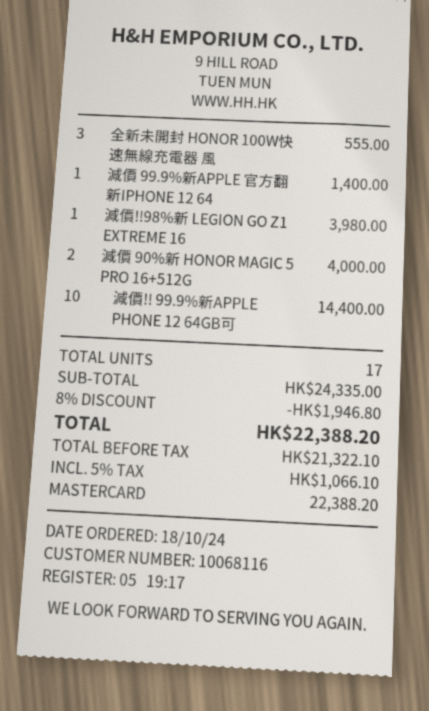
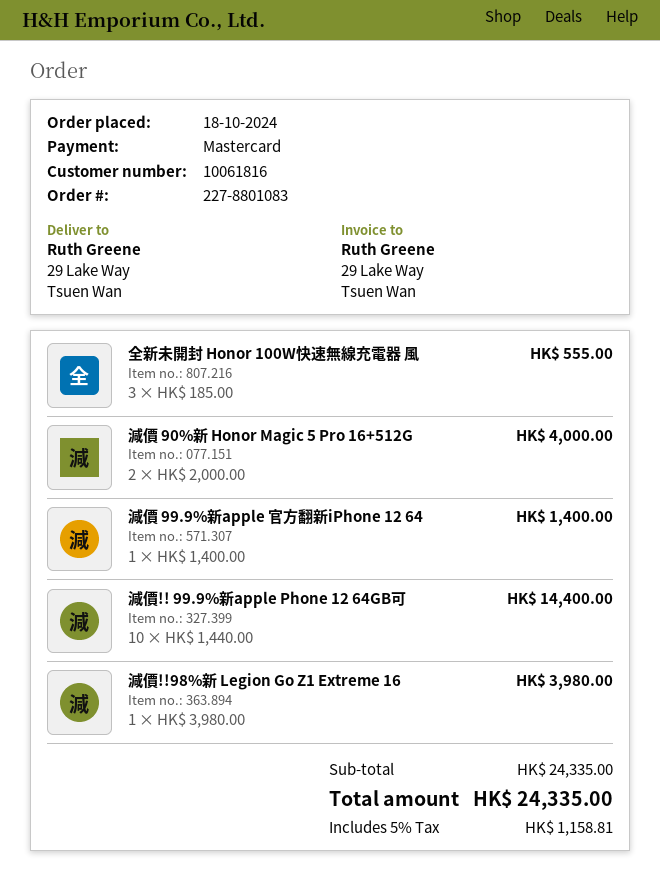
customer number: 10068116 -> 10061816
discount: 8% = 1946.80 -> none
tax: 5% = 1066.10 -> 5% = 1158.81
total: 22388.20 -> 24335.00

